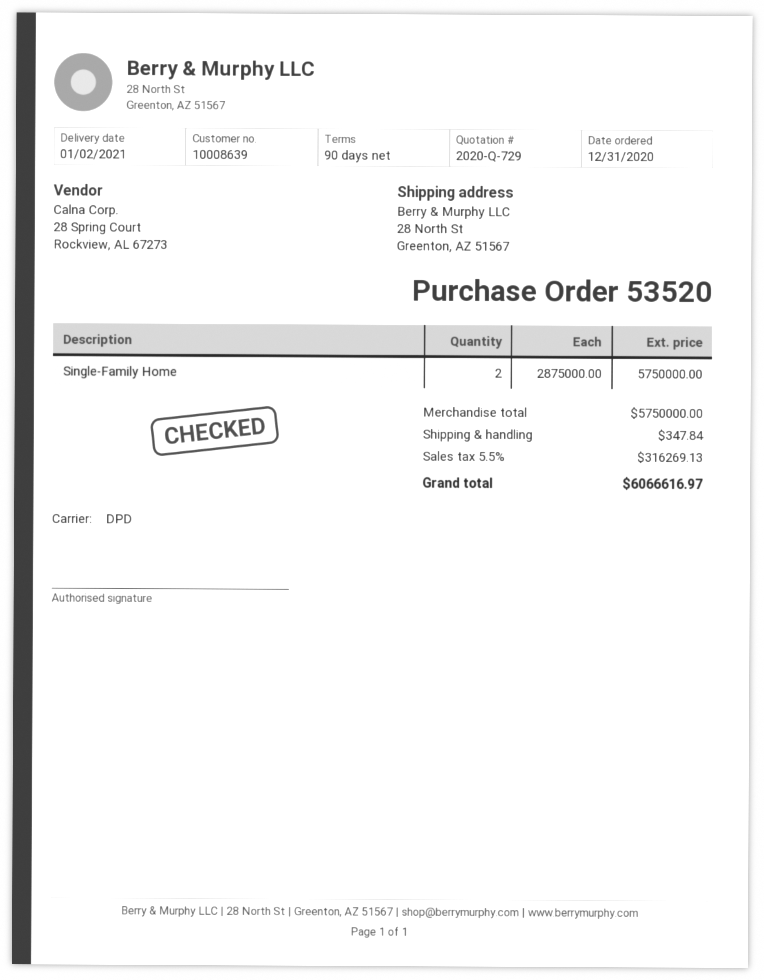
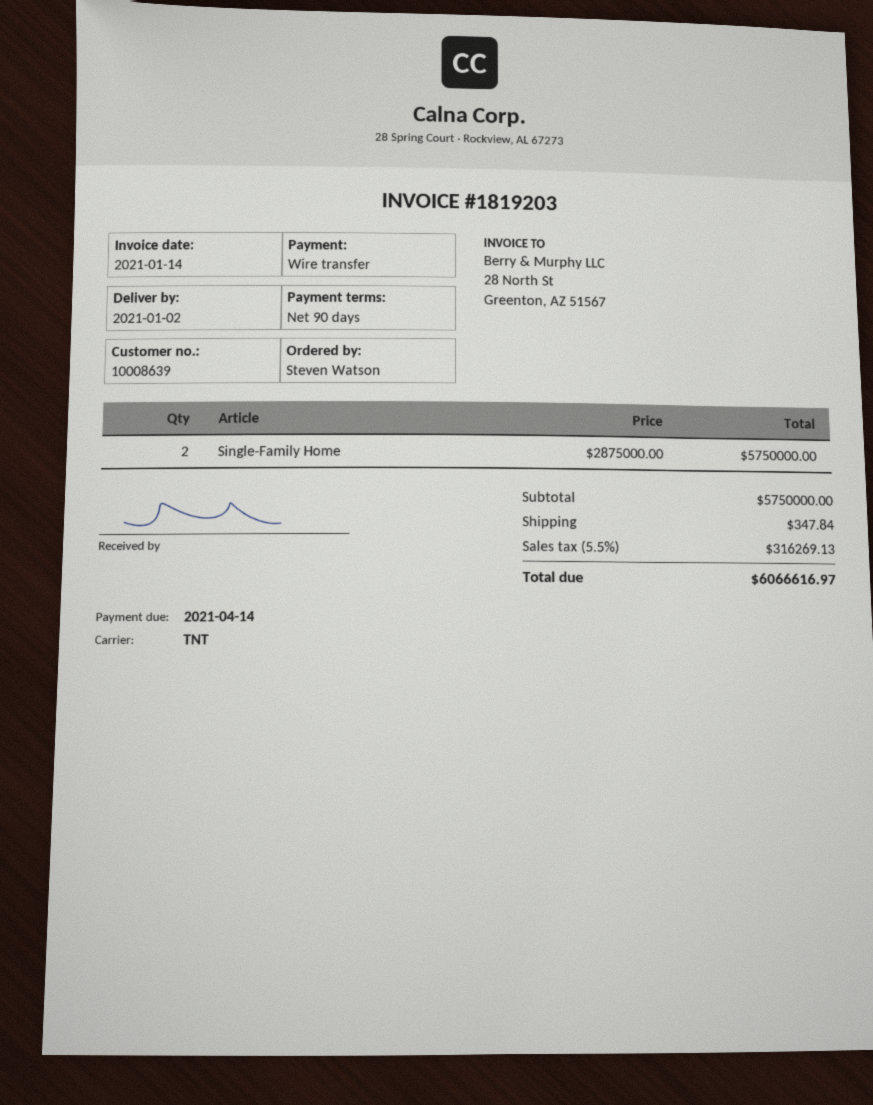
shipping method: DPD -> TNT

